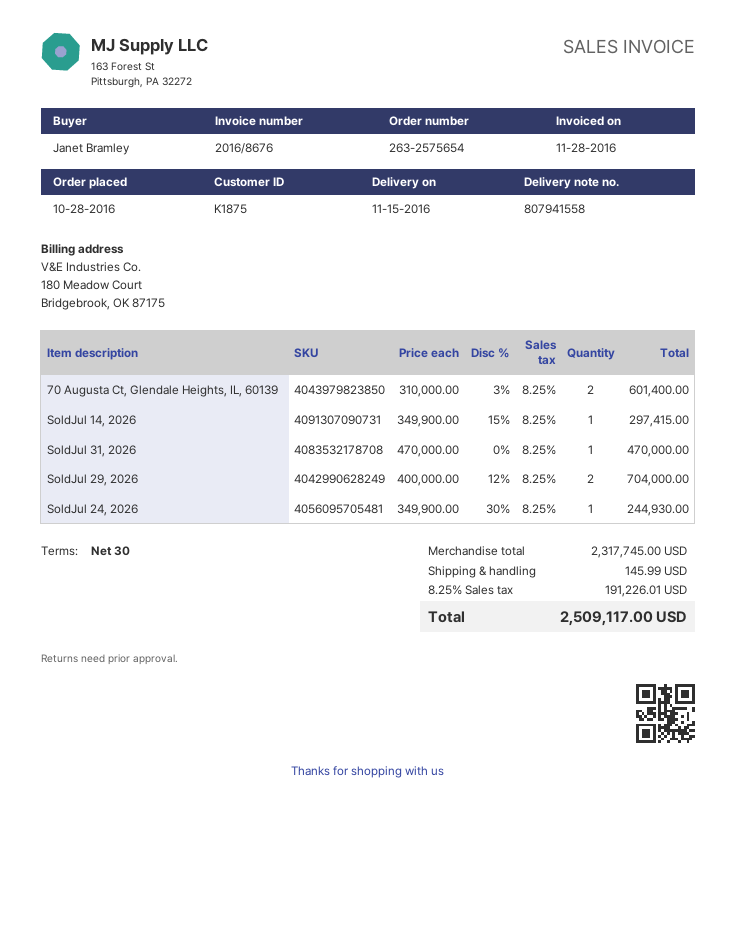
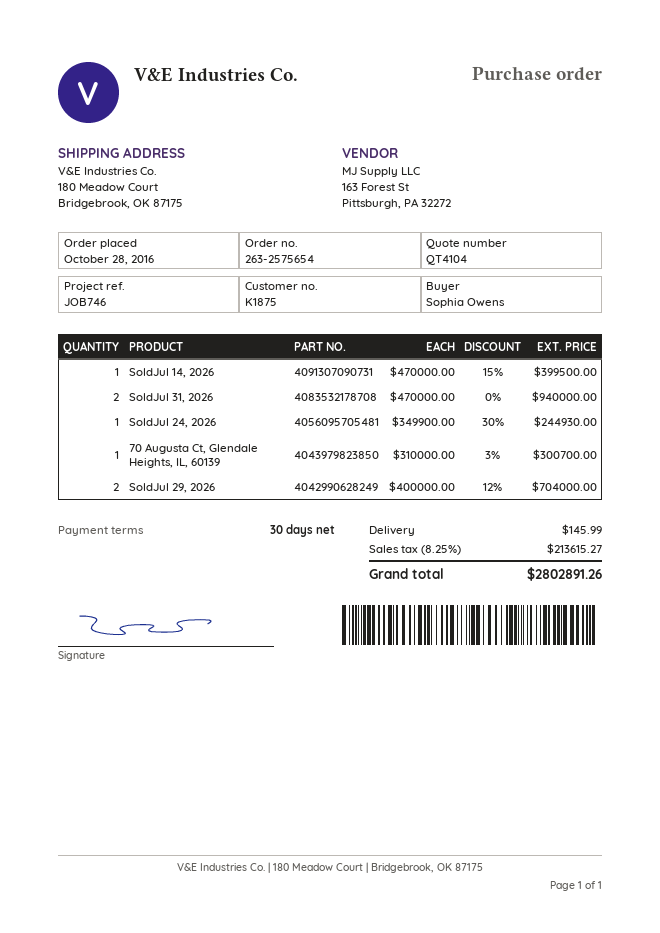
ordered by: Janet Bramley -> Sophia Owens
70 Augusta Ct, Glendale Heights, IL, 60139: 2 x 310000.00 - 3% = 601400.00 -> 1 x 310000.00 - 3% = 300700.00
SoldJul 14, 2026: 1 x 349900.00 - 15% = 297415.00 -> 1 x 470000.00 - 15% = 399500.00
SoldJul 31, 2026: 1 x 470000.00 = 470000.00 -> 2 x 470000.00 = 940000.00
tax: 8.25% = 191226.01 -> 8.25% = 213615.27
total: 2509117.00 -> 2802891.26

